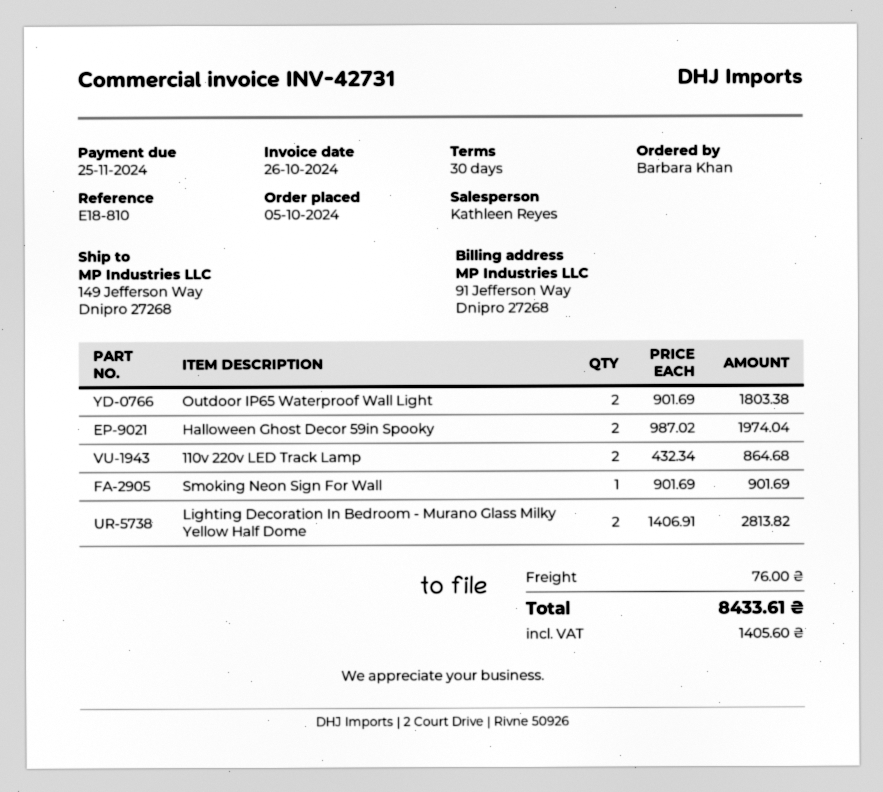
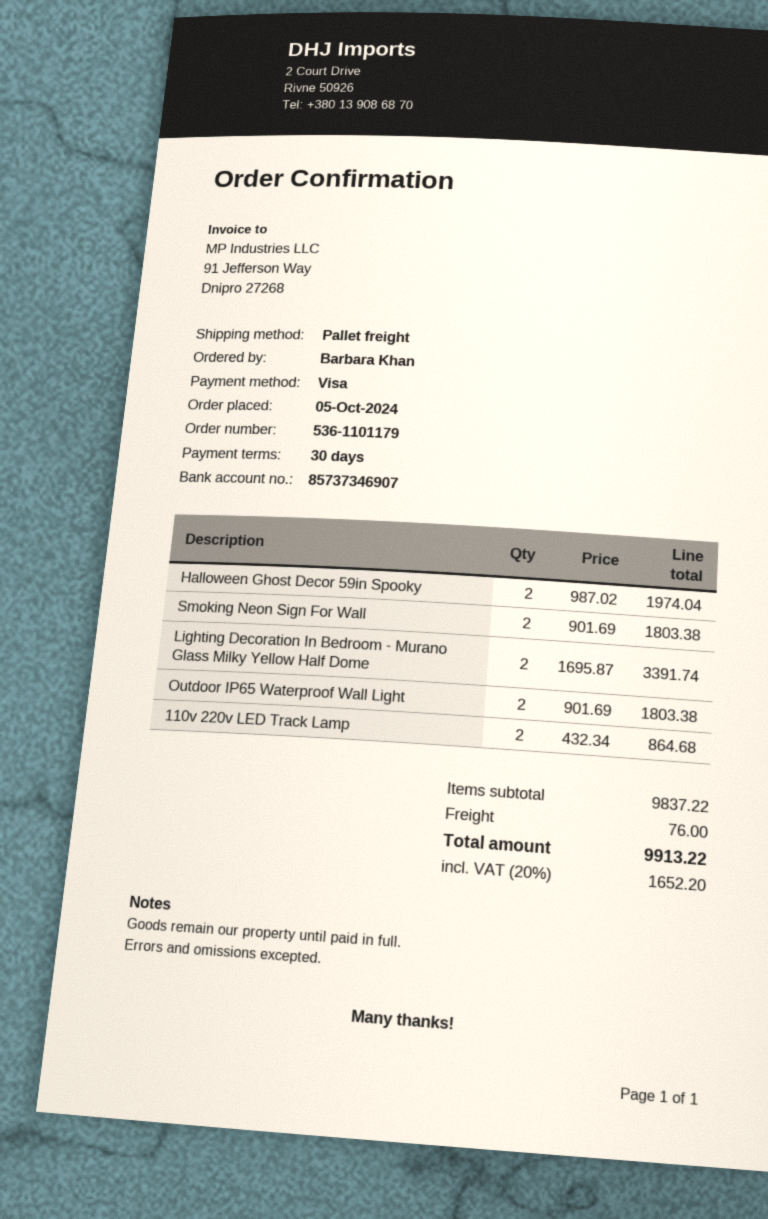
Smoking Neon Sign For Wall: 1 x 901.69 = 901.69 -> 2 x 901.69 = 1803.38
Lighting Decoration In Bedroom - Murano Glass Milky Yellow Half Dome: 2 x 1406.91 = 2813.82 -> 2 x 1695.87 = 3391.74
tax: 1405.60 -> 1652.20
total: 8433.61 -> 9913.22

